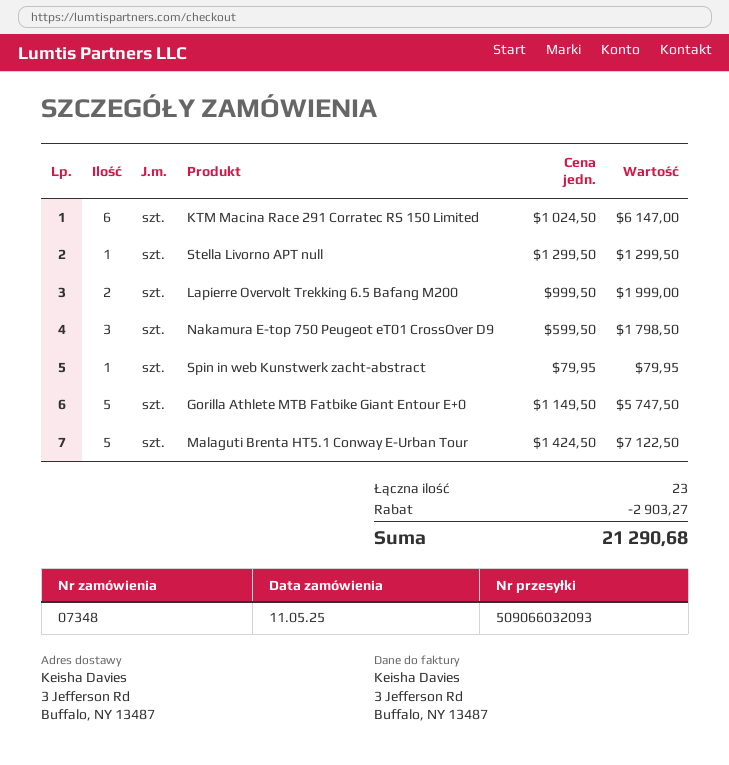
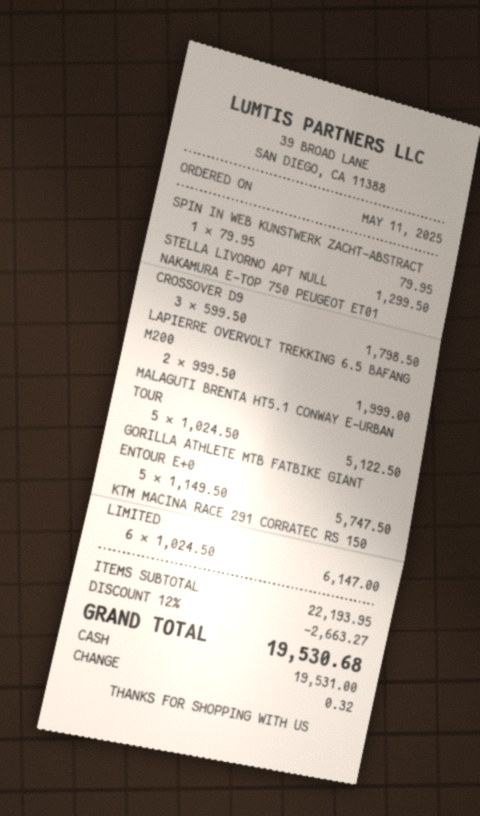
Malaguti Brenta HT5.1 Conway E-Urban Tour: 5 x 1424.50 = 7122.50 -> 5 x 1024.50 = 5122.50
discount: 2903.27 -> 2663.27
total: 21290.68 -> 19530.68

